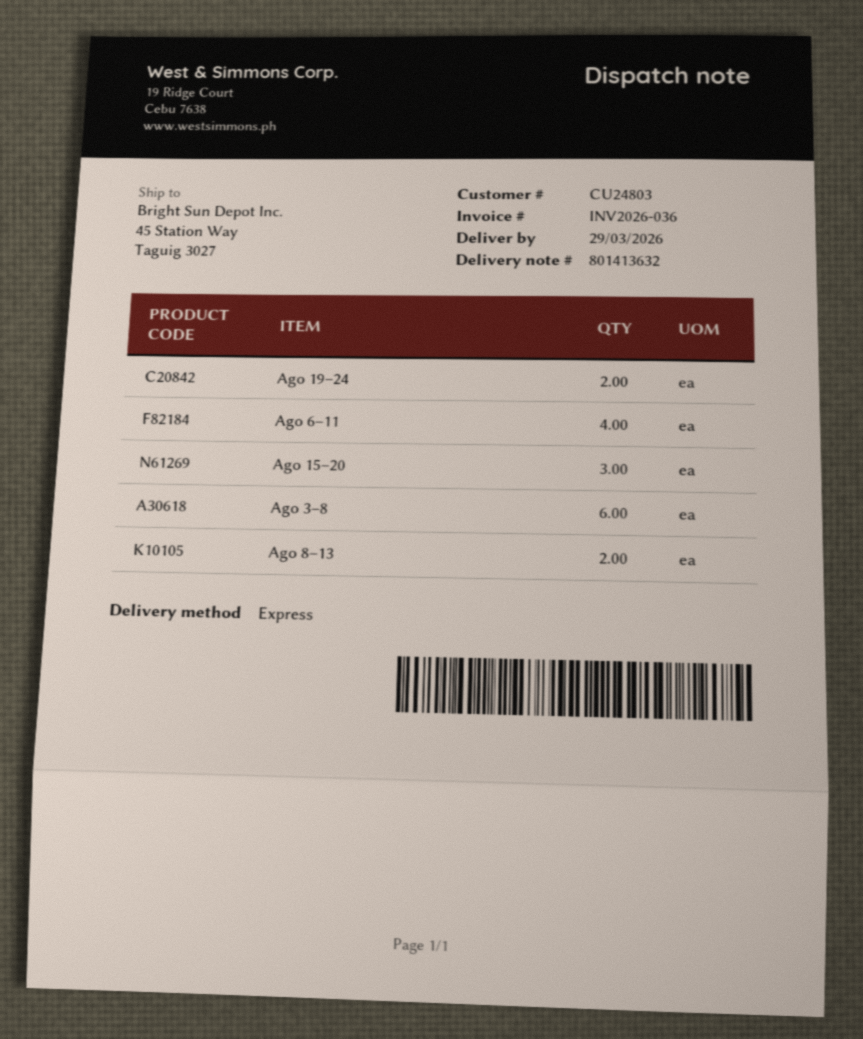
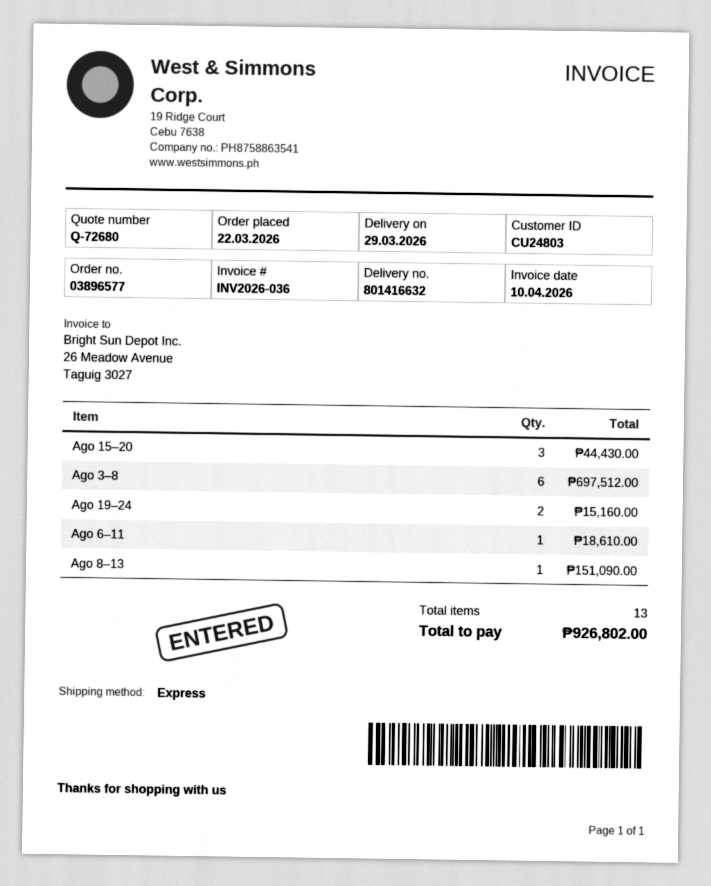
delivery note number: 801413632 -> 801416632
Ago 6–11: 4 -> 1
Ago 8–13: 2 -> 1

